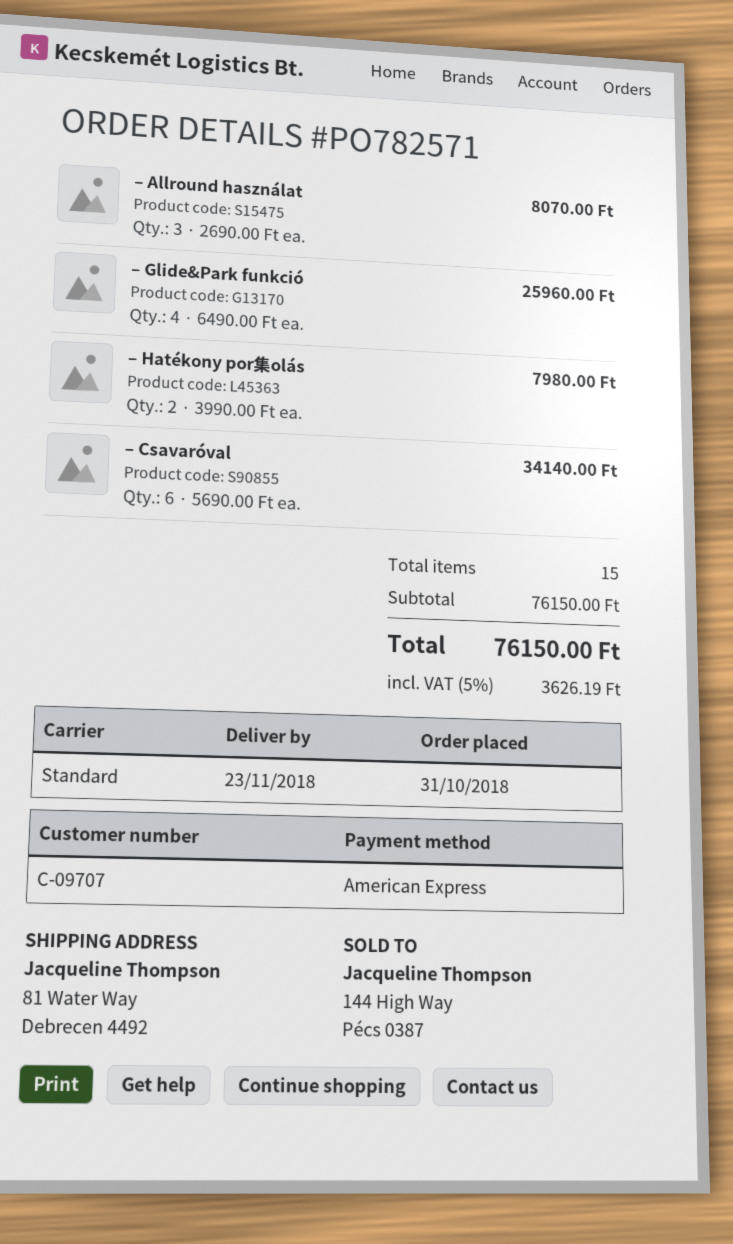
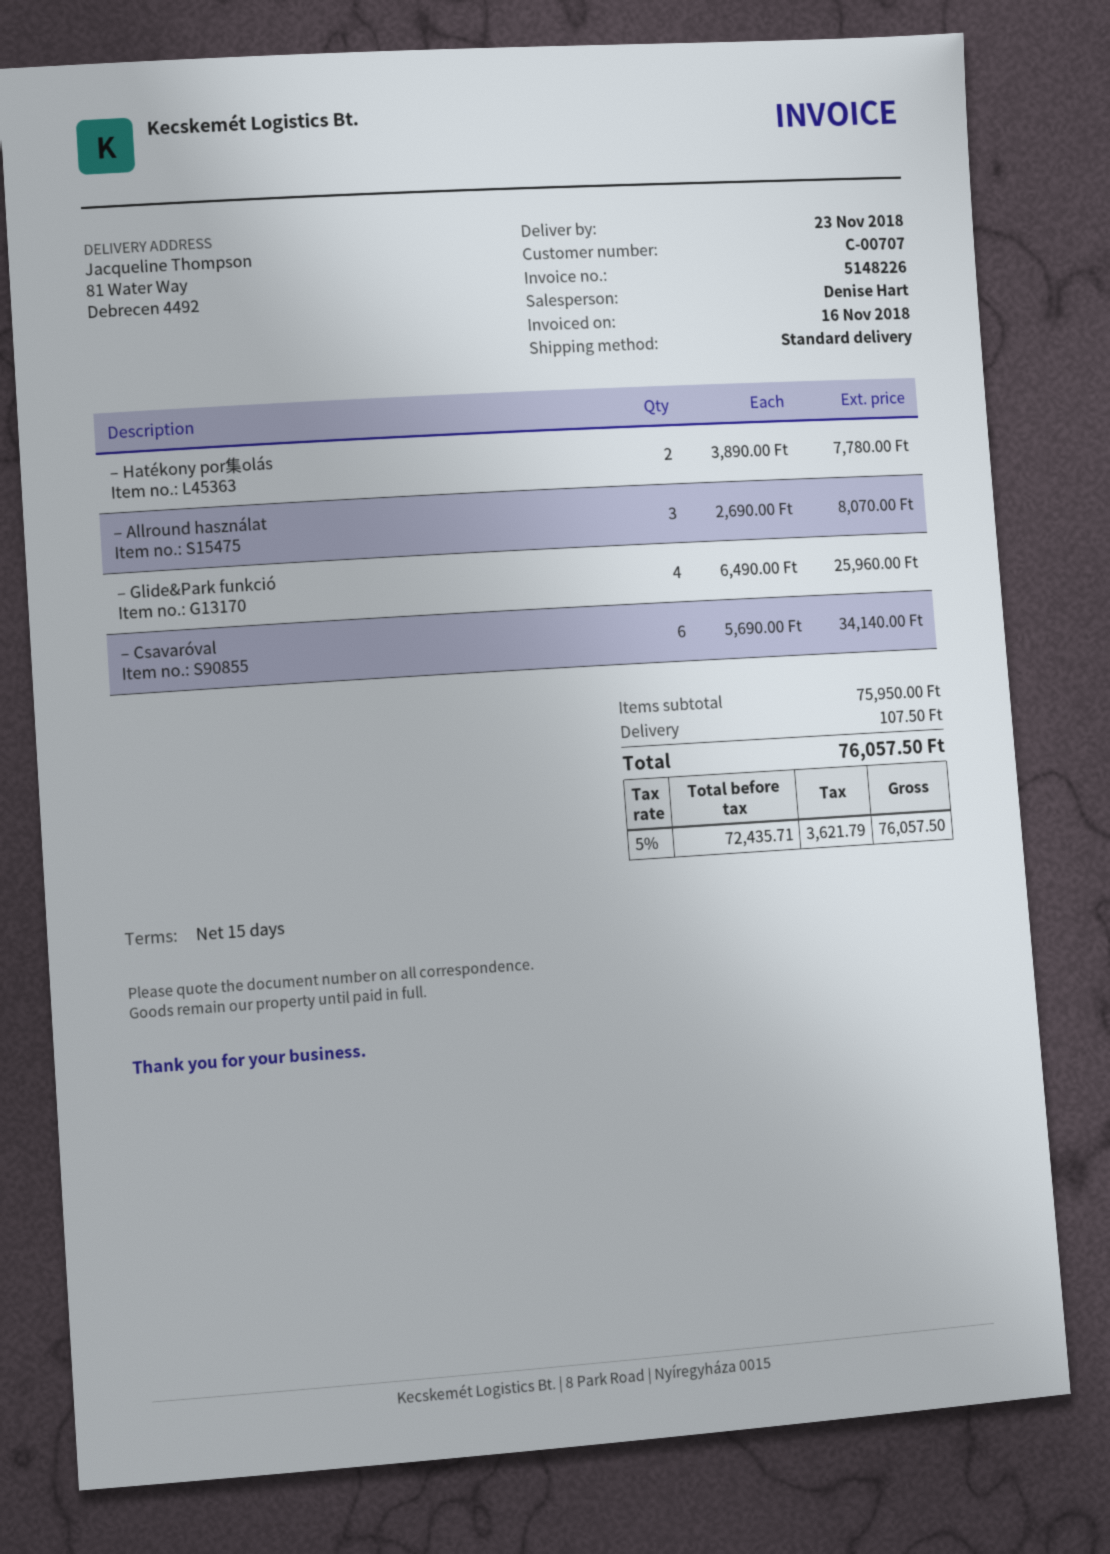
customer number: C-09707 -> C-00707
– Hatékony por集olás: 2 x 3990.00 = 7980.00 -> 2 x 3890.00 = 7780.00
subtotal: 76150.00 -> 75950.00
shipping: none -> 107.50
tax: 5% = 3626.19 -> 5% = 3621.79
total: 76150.00 -> 76057.50

